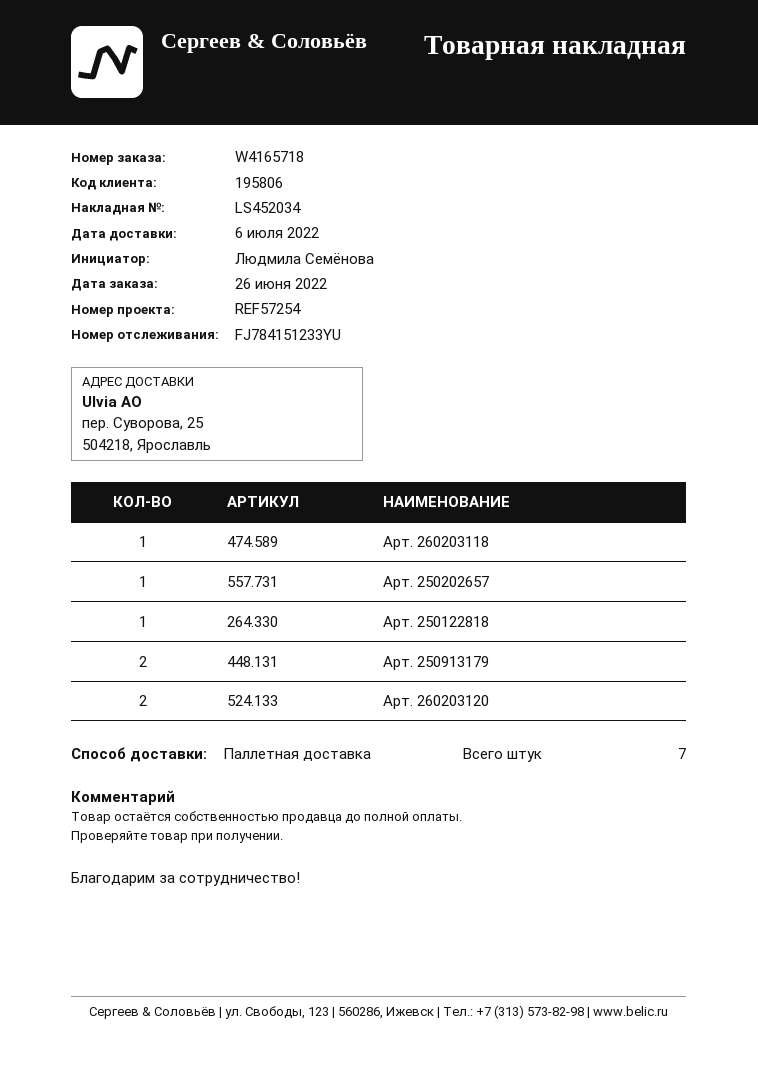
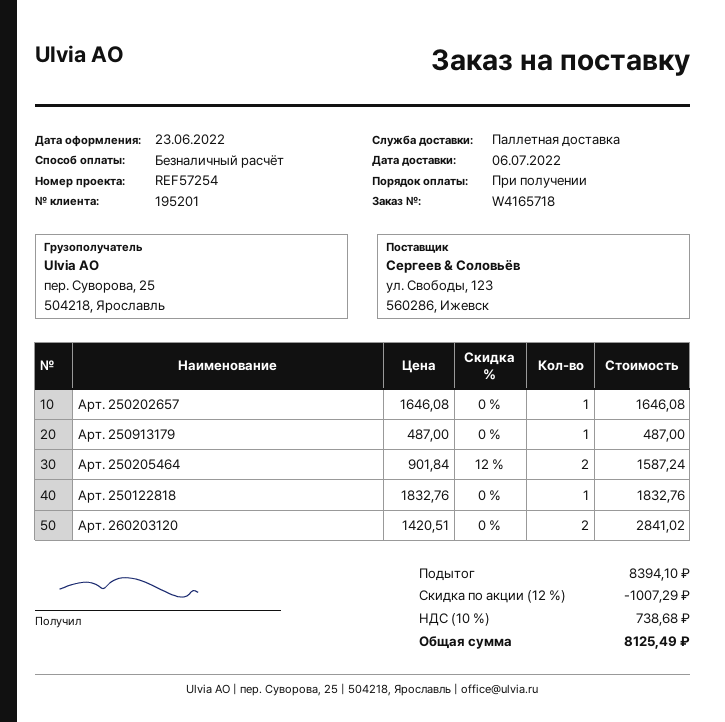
order date: 2022-06-26 -> 2022-06-23
customer number: 195806 -> 195201
Арт. 260203118: 1 -> none
Арт. 250913179: 2 -> 1
Арт. 250205464: none -> 2

